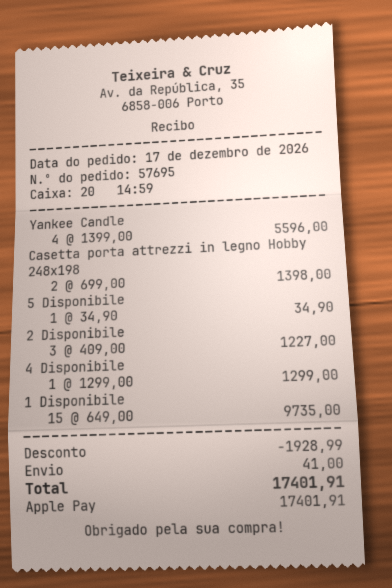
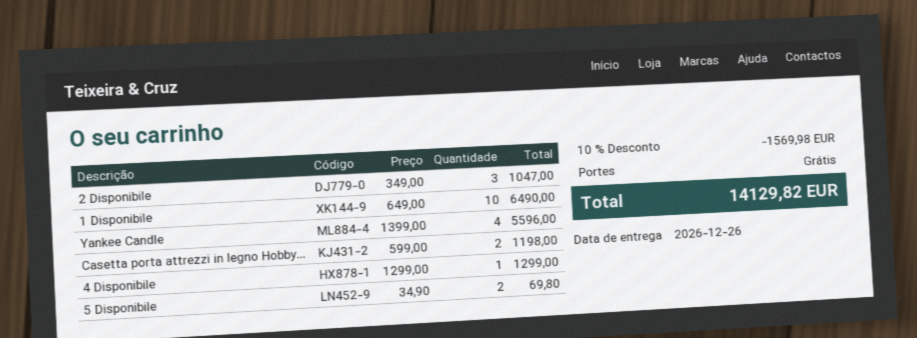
Casetta porta attrezzi in legno Hobby 248x198: 2 x 699.00 = 1398.00 -> 2 x 599.00 = 1198.00
5 Disponibile: 1 x 34.90 = 34.90 -> 2 x 34.90 = 69.80
2 Disponibile: 3 x 409.00 = 1227.00 -> 3 x 349.00 = 1047.00
1 Disponibile: 15 x 649.00 = 9735.00 -> 10 x 649.00 = 6490.00
discount: 1928.99 -> 1569.98
shipping: 41.00 -> 0.00
total: 17401.91 -> 14129.82

